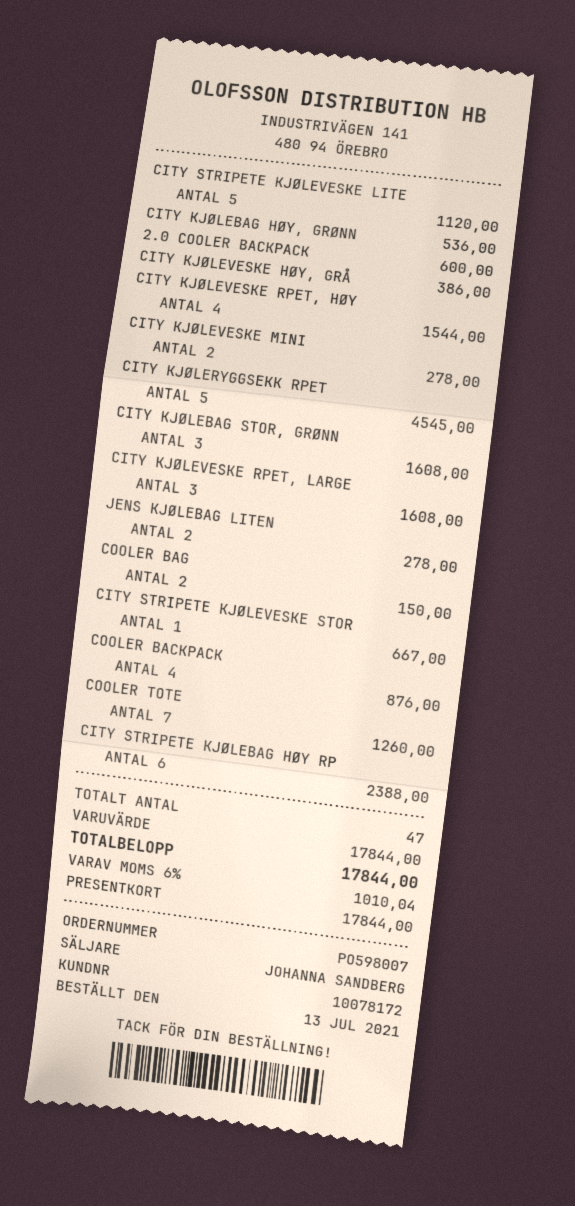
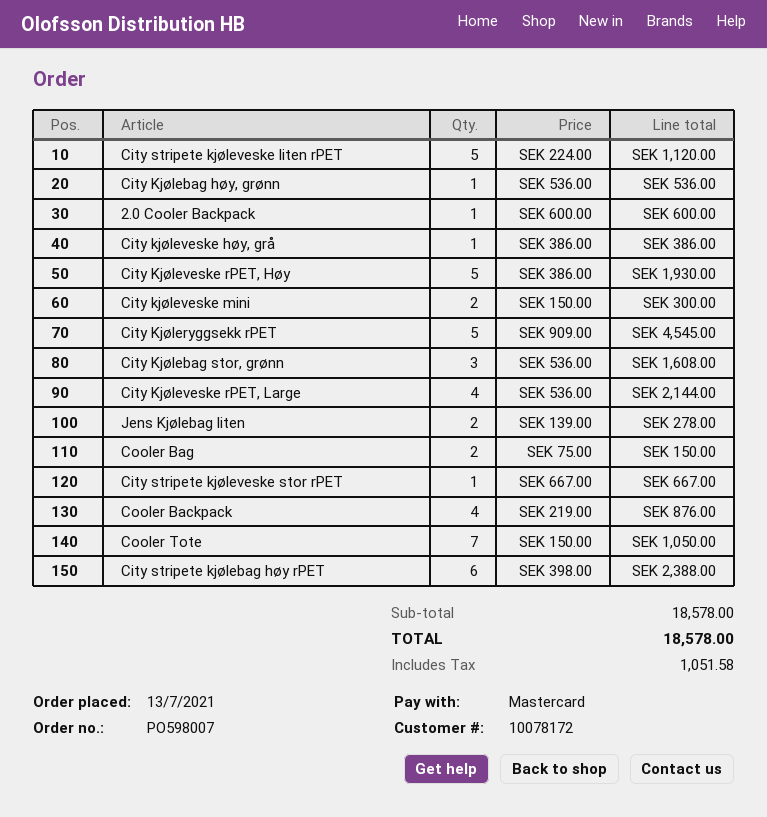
payment method: gift card -> Mastercard
CITY KJØLEVESKE RPET, HØY: 4 for 1544.00 -> 5 for 1930.00
CITY KJØLEVESKE MINI: 2 for 278.00 -> 2 for 300.00
CITY KJØLEVESKE RPET, LARGE: 3 for 1608.00 -> 4 for 2144.00
COOLER TOTE: 7 for 1260.00 -> 7 for 1050.00
subtotal: 17844.00 -> 18578.00
tax: 1010.04 -> 1051.58
total: 17844.00 -> 18578.00

